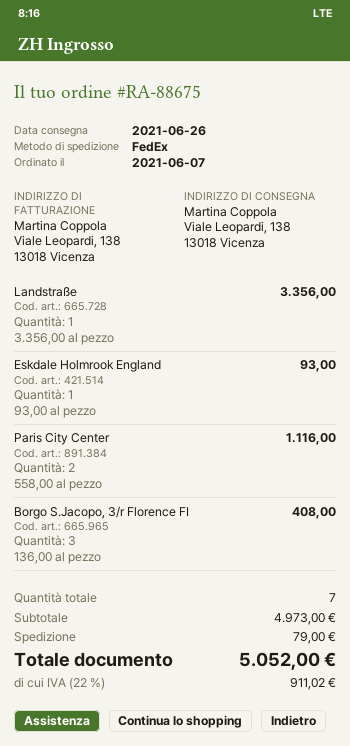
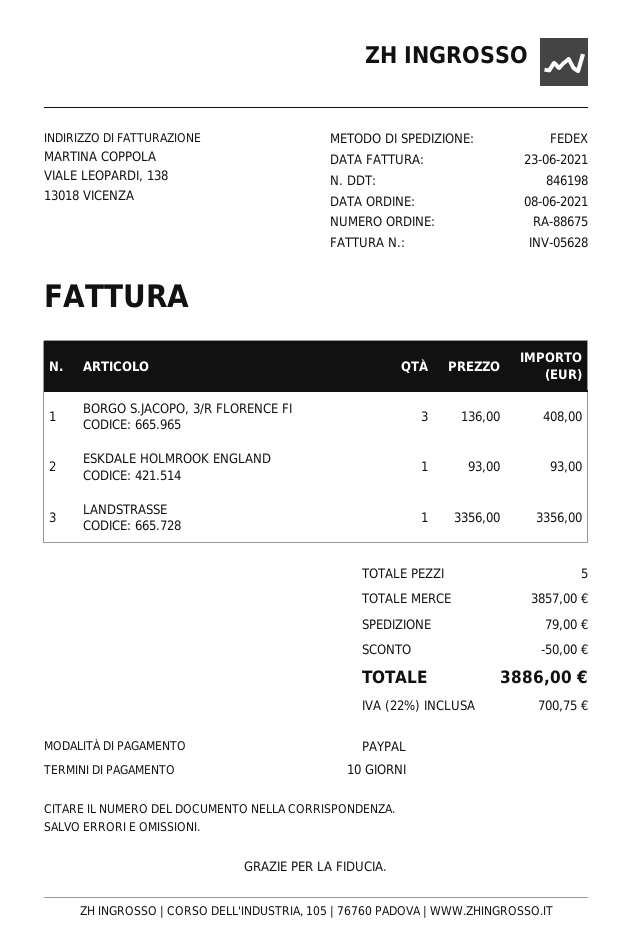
order date: 2021-06-07 -> 2021-06-08
Paris City Center: 2 x 558.00 = 1116.00 -> none
total quantity: 7 -> 5
subtotal: 4973.00 -> 3857.00
discount: none -> 50.00
tax: 22% = 911.02 -> 22% = 700.75
total: 5052.00 -> 3886.00

